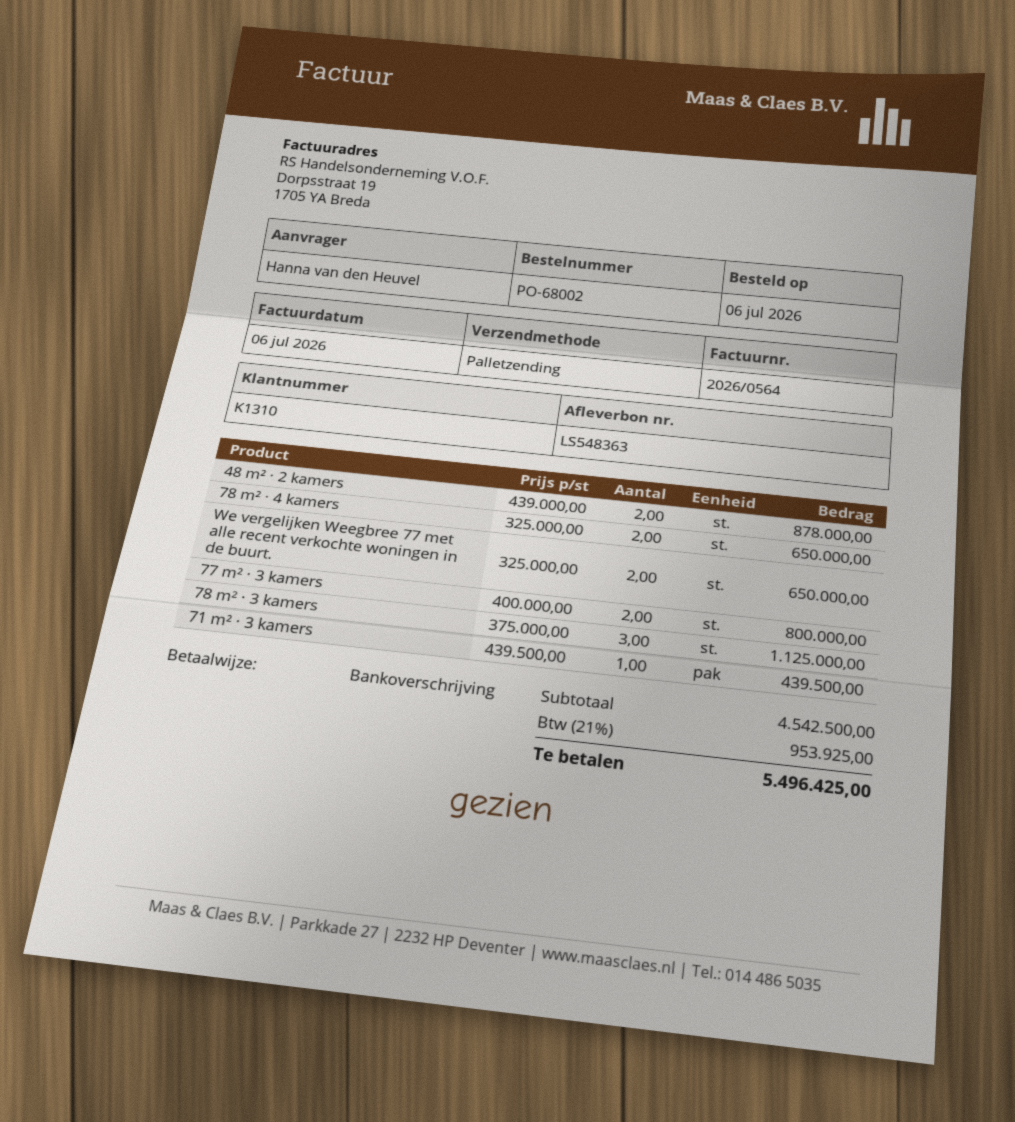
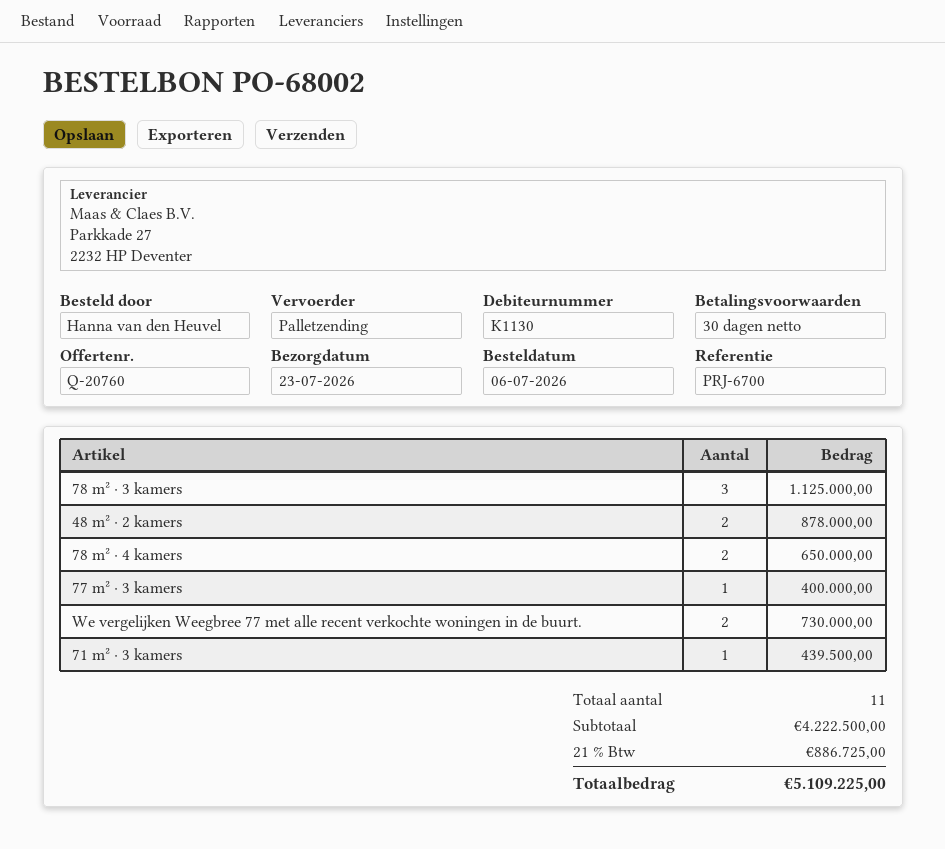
customer number: K1310 -> K1130
We vergelijken Weegbree 77 met alle recent verkochte woningen in de buurt.: 2 for 650000.00 -> 2 for 730000.00
77 m² · 3 kamers: 2 for 800000.00 -> 1 for 400000.00
subtotal: 4542500.00 -> 4222500.00
tax: 21% = 953925.00 -> 21% = 886725.00
total: 5496425.00 -> 5109225.00

